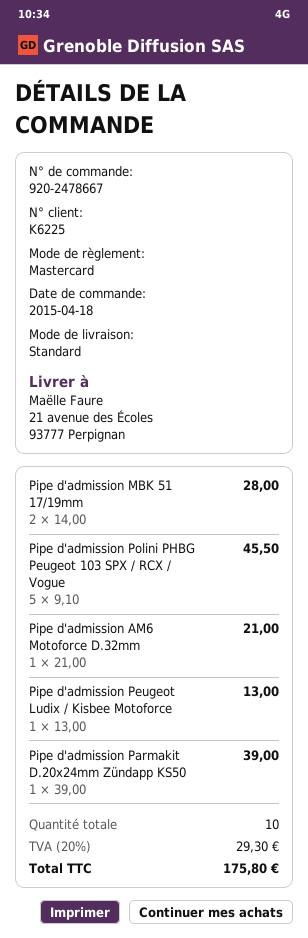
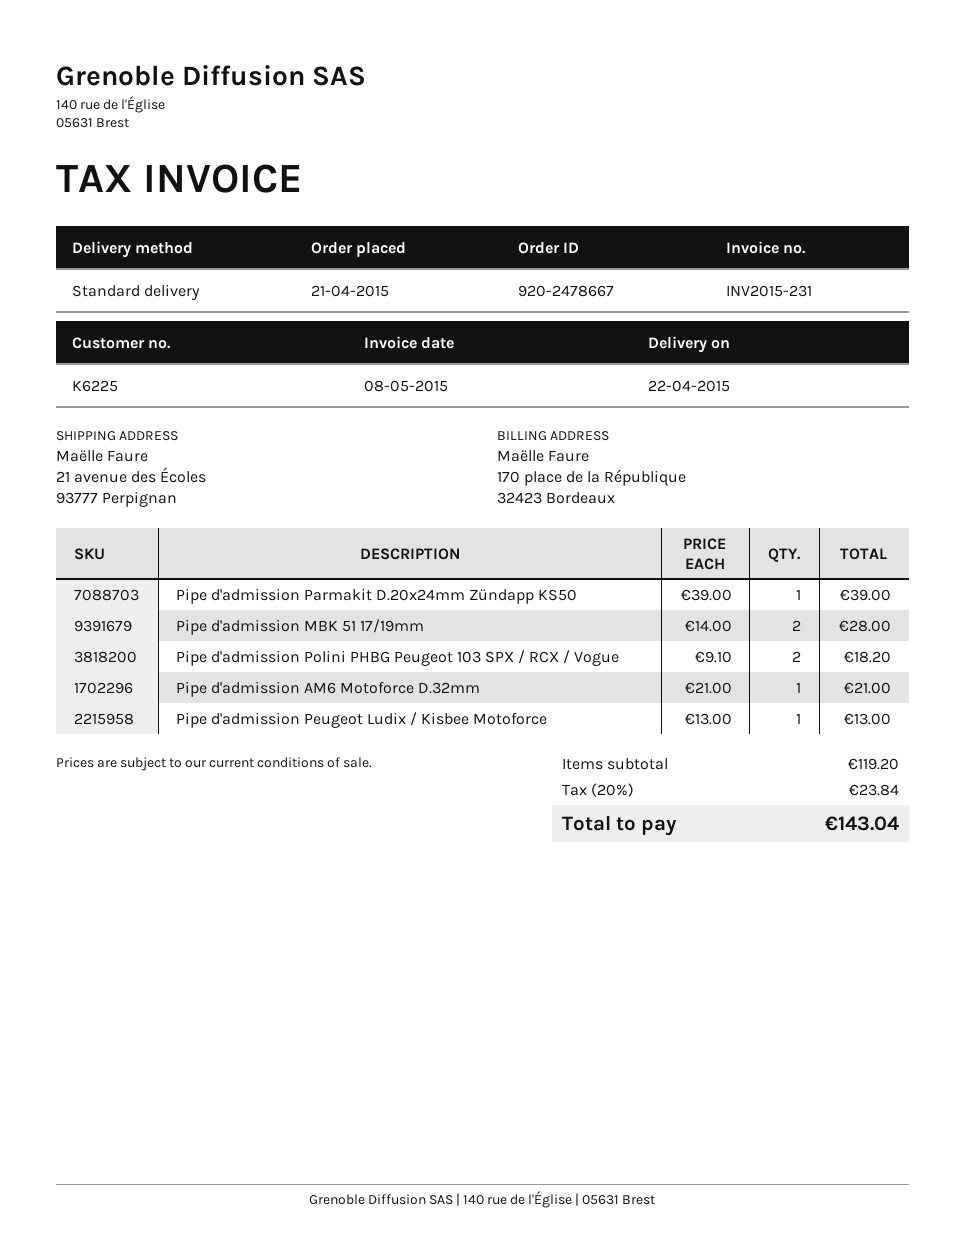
order date: 2015-04-18 -> 2015-04-21
Pipe d'admission Polini PHBG Peugeot 103 SPX / RCX / Vogue: 5 x 9.10 = 45.50 -> 2 x 9.10 = 18.20
tax: 20% = 29.30 -> 20% = 23.84
total: 175.80 -> 143.04

